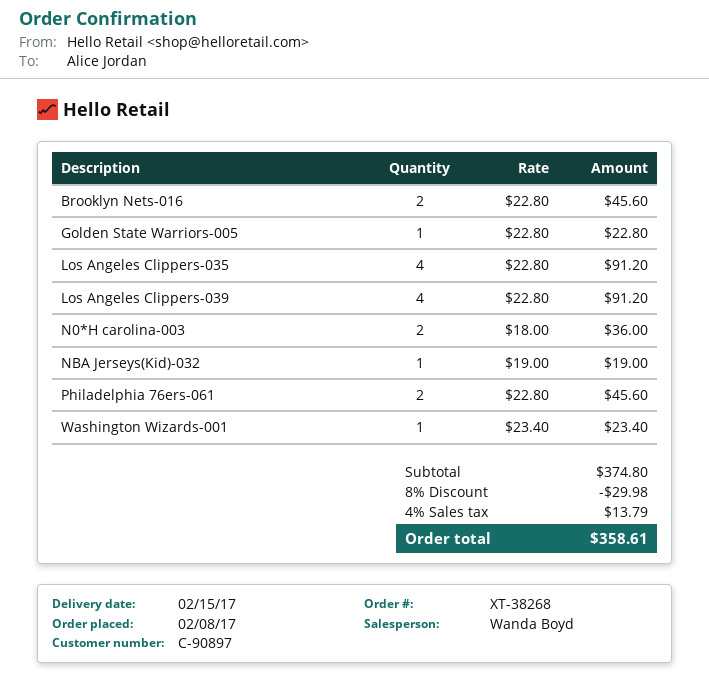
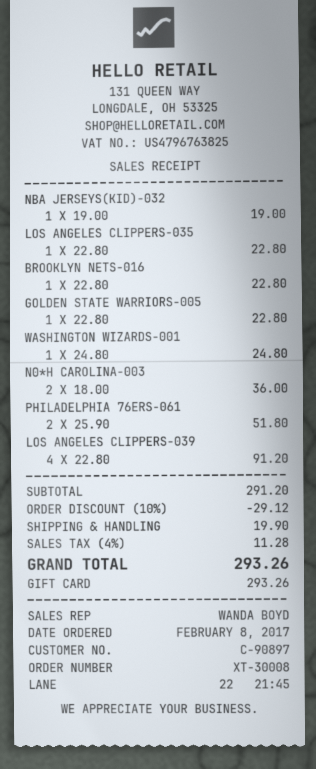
order number: XT-38268 -> XT-30008
Brooklyn Nets-016: 2 x 22.80 = 45.60 -> 1 x 22.80 = 22.80
Los Angeles Clippers-035: 4 x 22.80 = 91.20 -> 1 x 22.80 = 22.80
Philadelphia 76ers-061: 2 x 22.80 = 45.60 -> 2 x 25.90 = 51.80
Washington Wizards-001: 1 x 23.40 = 23.40 -> 1 x 24.80 = 24.80
subtotal: 374.80 -> 291.20
discount: 8% = 29.98 -> 10% = 29.12
shipping: none -> 19.90
tax: 4% = 13.79 -> 4% = 11.28
total: 358.61 -> 293.26

